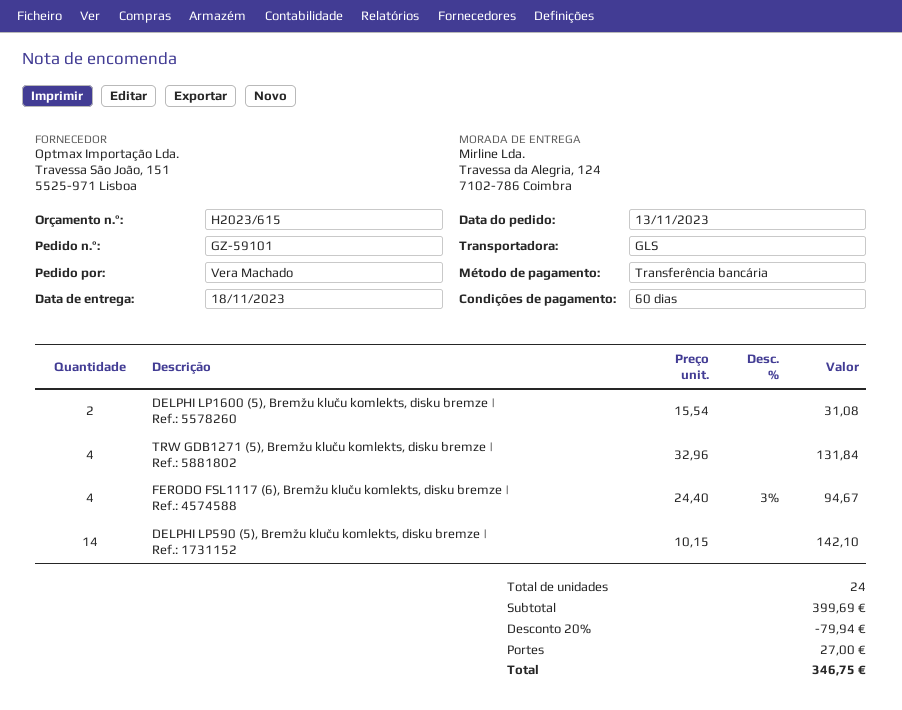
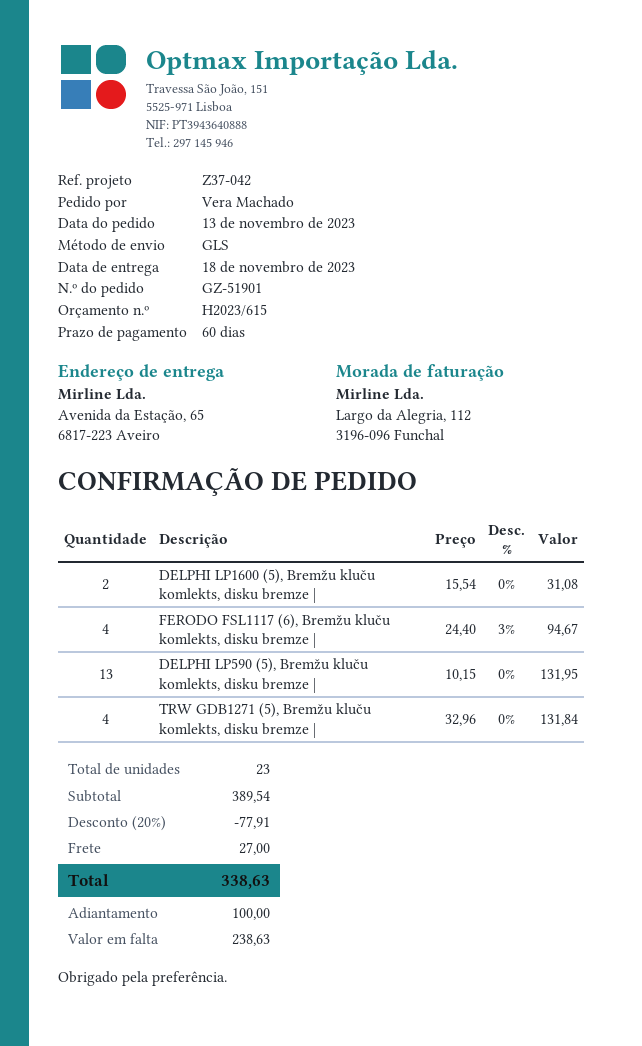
order number: GZ-59101 -> GZ-51901
ship to: Travessa da Alegria, 124, 7102-786 Coimbra -> Avenida da Estação, 65, 6817-223 Aveiro
DELPHI LP590 (5), Bremžu kluču komlekts, disku bremze |: 14 x 10.15 = 142.10 -> 13 x 10.15 = 131.95
total quantity: 24 -> 23
subtotal: 399.69 -> 389.54
discount: 20% = 79.94 -> 20% = 77.91
total: 346.75 -> 338.63

